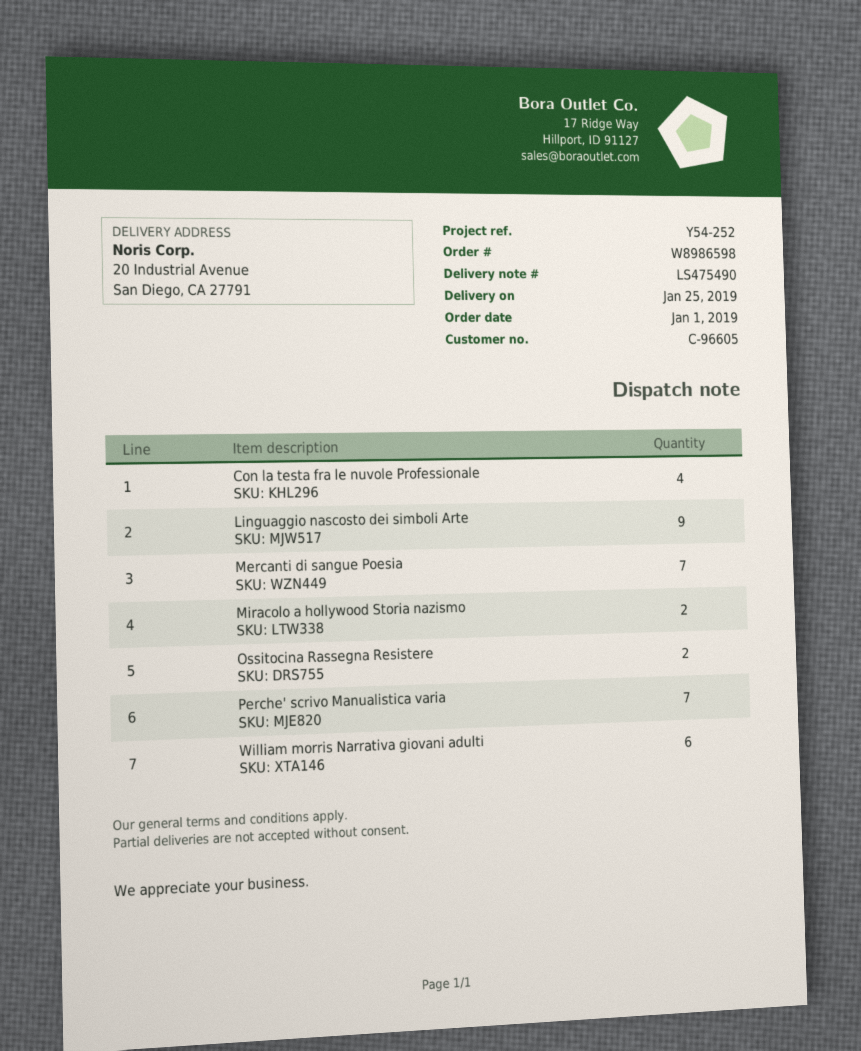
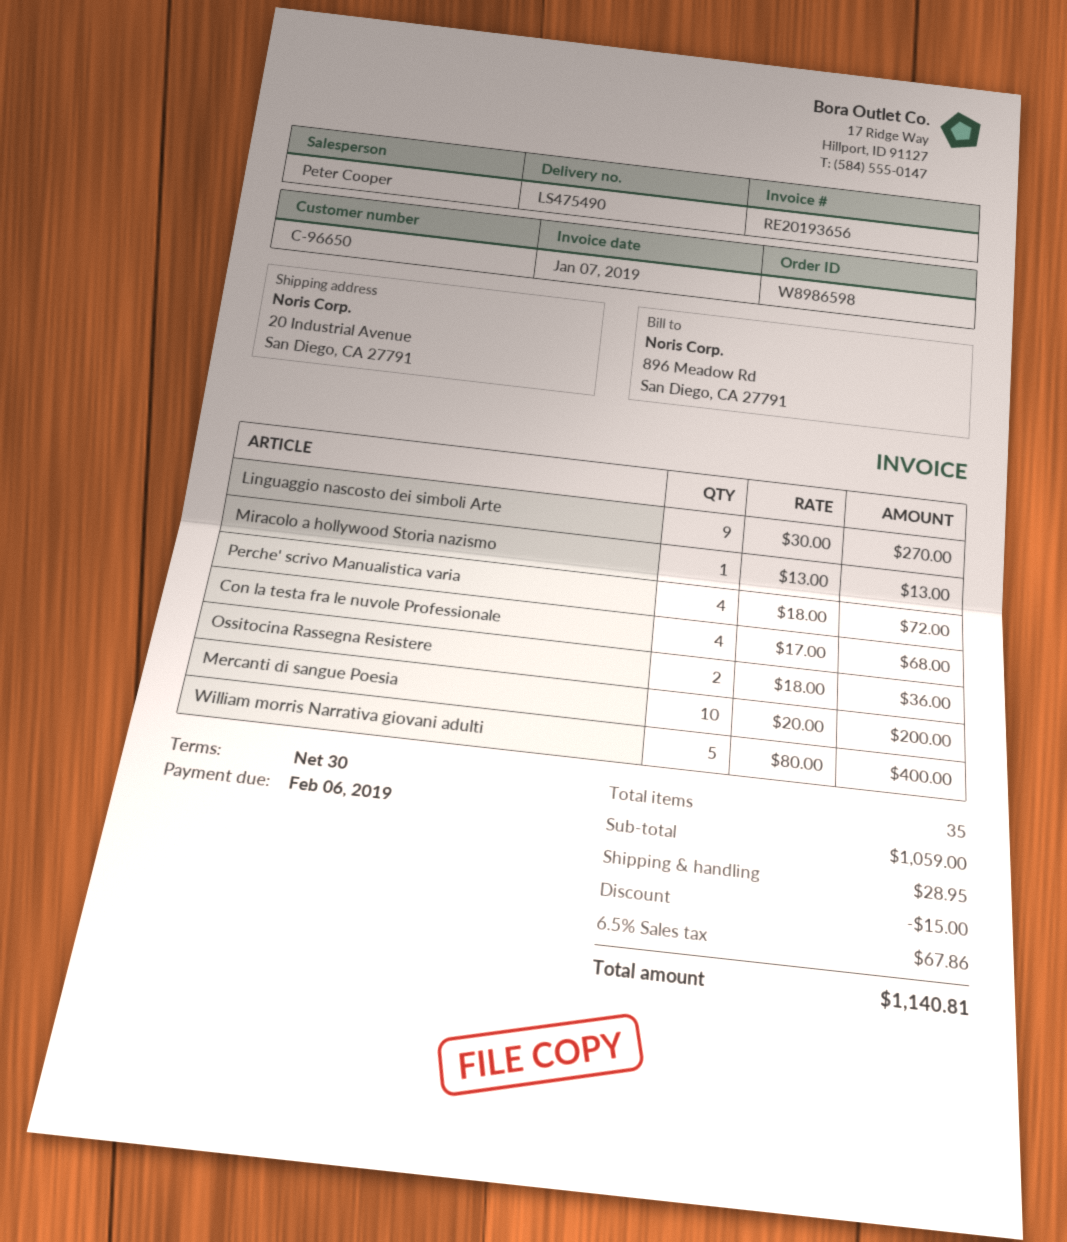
customer number: C-96605 -> C-96650
Mercanti di sangue Poesia: 7 -> 10
Miracolo a hollywood Storia nazismo: 2 -> 1
Perche' scrivo Manualistica varia: 7 -> 4
William morris Narrativa giovani adulti: 6 -> 5

